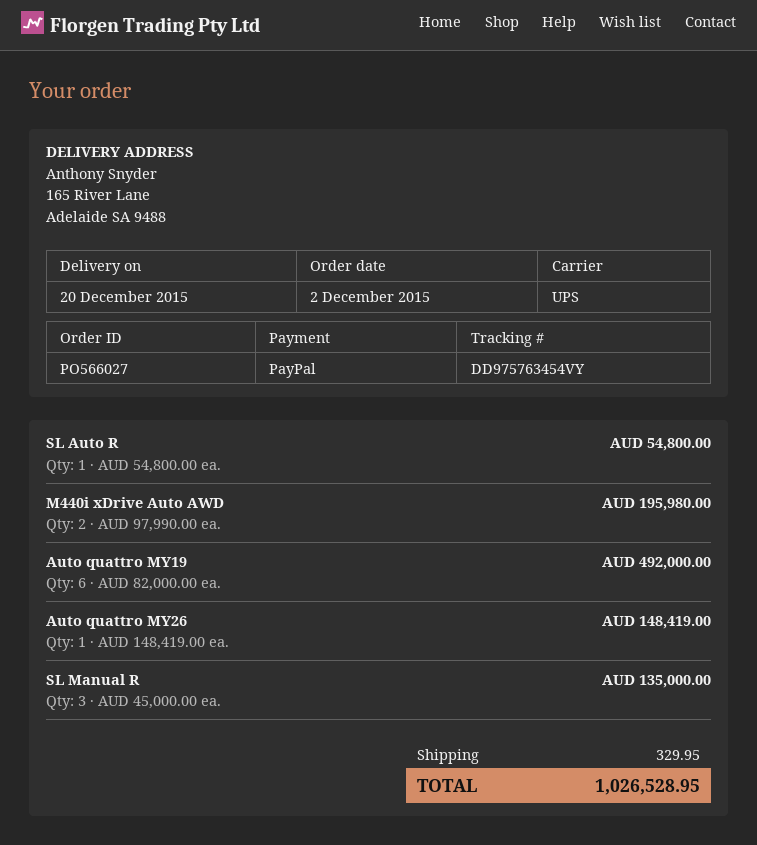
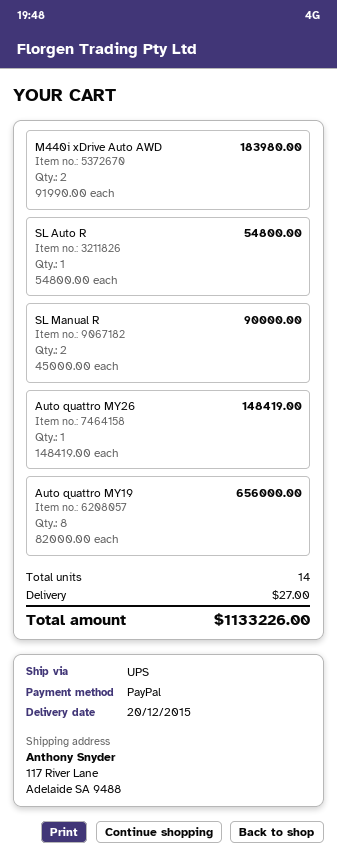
ship to: 165 River Lane, Adelaide SA 9488 -> 117 River Lane, Adelaide SA 9488
M440i xDrive Auto AWD: 2 x 97990.00 = 195980.00 -> 2 x 91990.00 = 183980.00
Auto quattro MY19: 6 x 82000.00 = 492000.00 -> 8 x 82000.00 = 656000.00
SL Manual R: 3 x 45000.00 = 135000.00 -> 2 x 45000.00 = 90000.00
shipping: 329.95 -> 27.00
total: 1026528.95 -> 1133226.00

